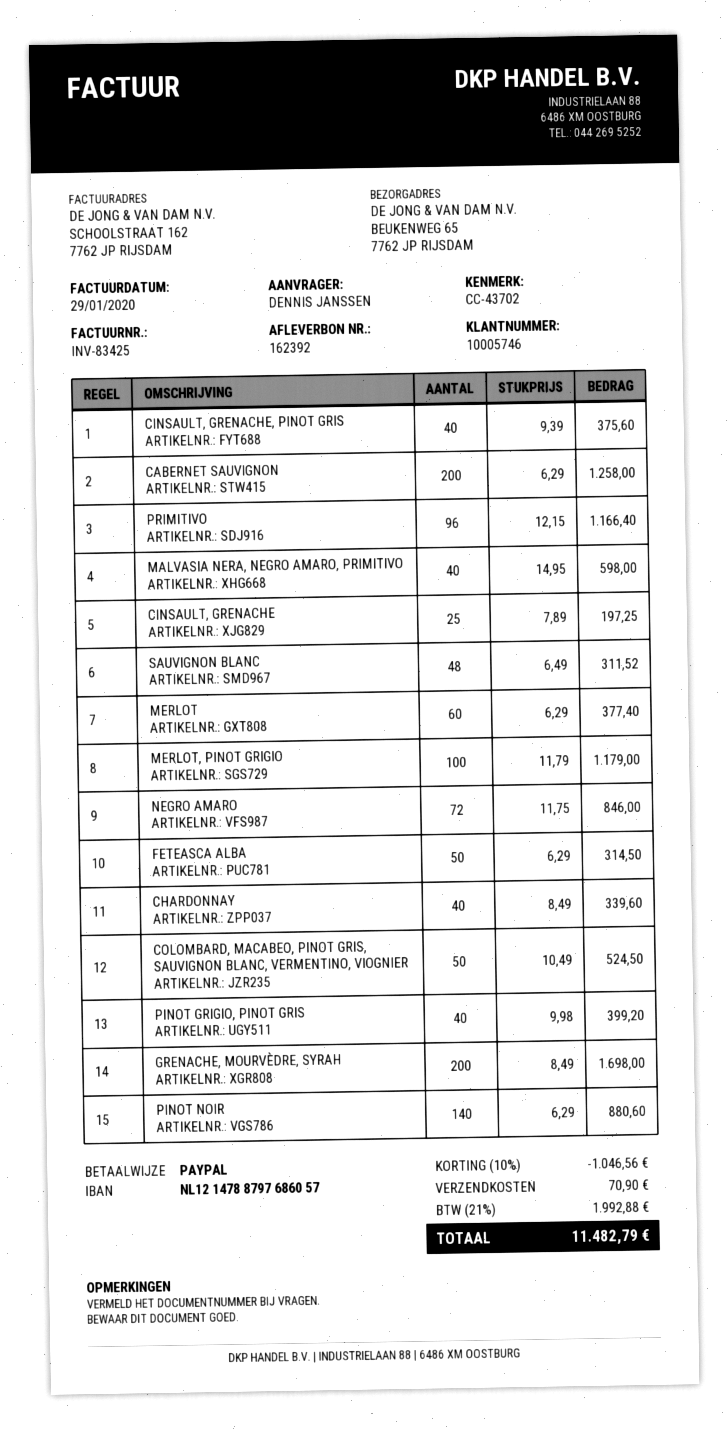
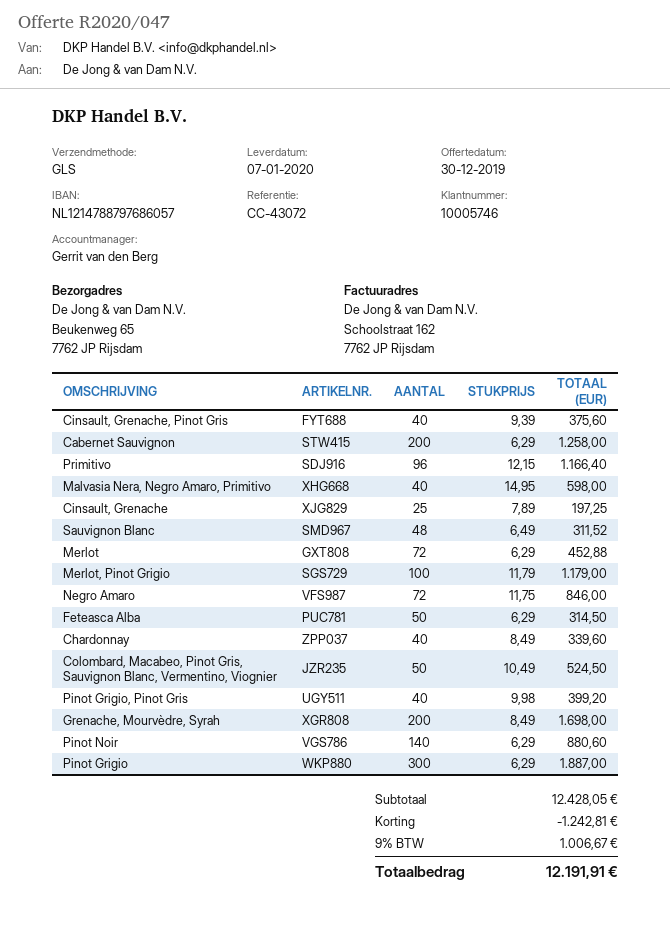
reference: CC-43702 -> CC-43072
MERLOT: 60 x 6.29 = 377.40 -> 72 x 6.29 = 452.88
Pinot Grigio: none -> 300 x 6.29 = 1887.00
discount: 1046.56 -> 1242.81
shipping: 70.90 -> none
tax: 21% = 1992.88 -> 9% = 1006.67
total: 11482.79 -> 12191.91

